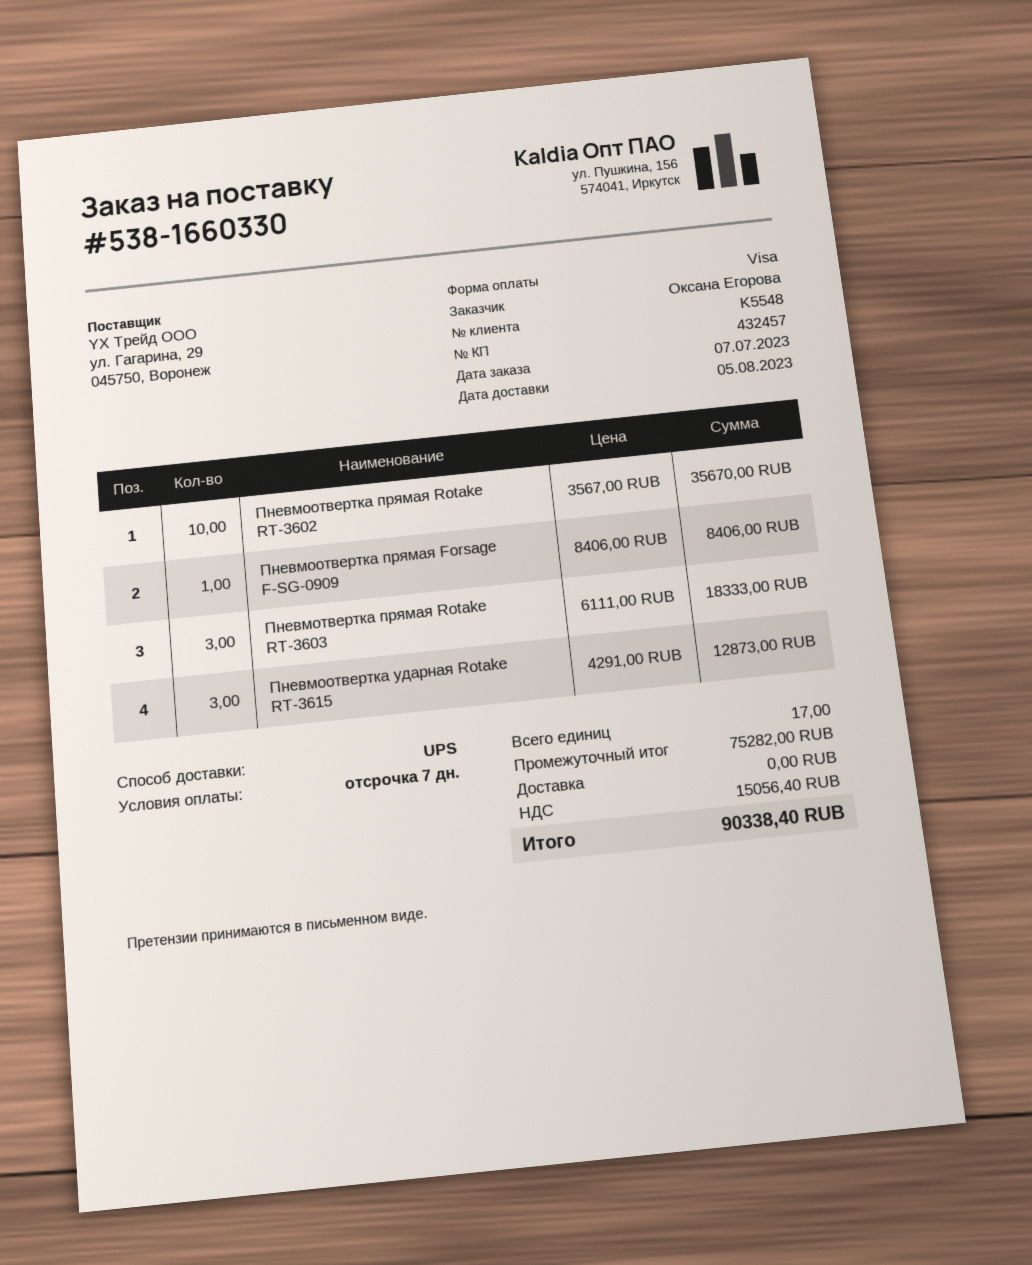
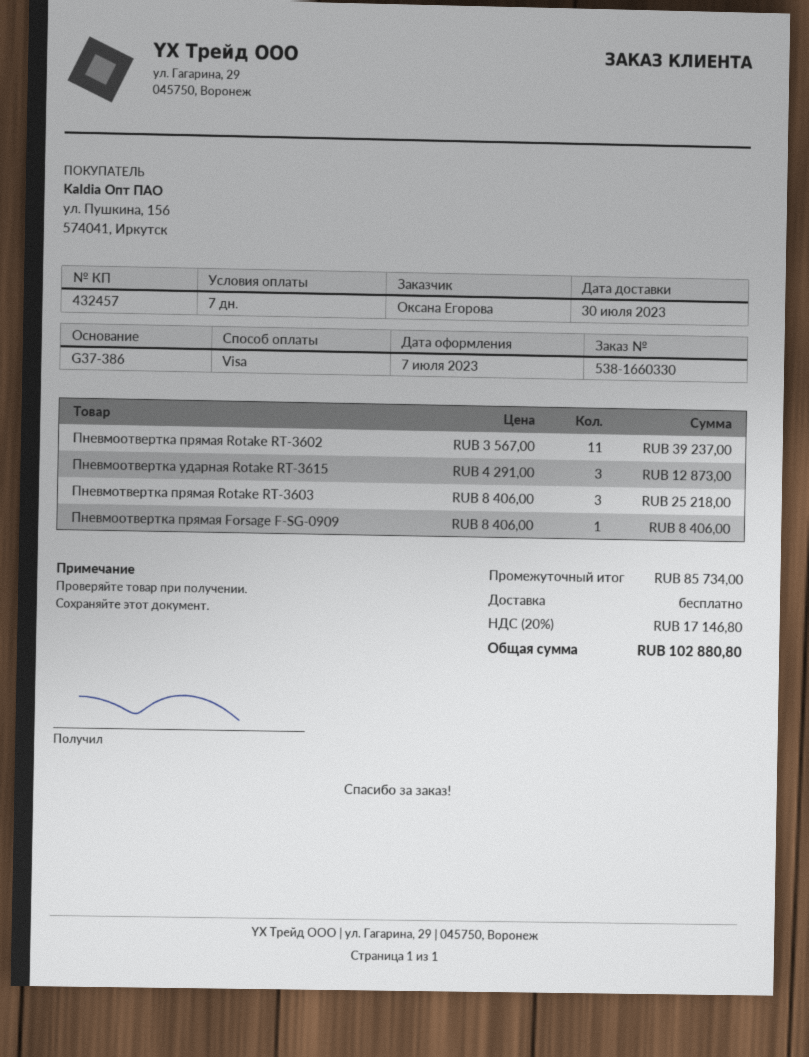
delivery date: 2023-08-05 -> 2023-07-30
Пневмоотвертка прямая Rotake RT-3602: 10 x 3567.00 = 35670.00 -> 11 x 3567.00 = 39237.00
Пневмотвертка прямая Rotake RT-3603: 3 x 6111.00 = 18333.00 -> 3 x 8406.00 = 25218.00
subtotal: 75282.00 -> 85734.00
tax: 15056.40 -> 17146.80
total: 90338.40 -> 102880.80

